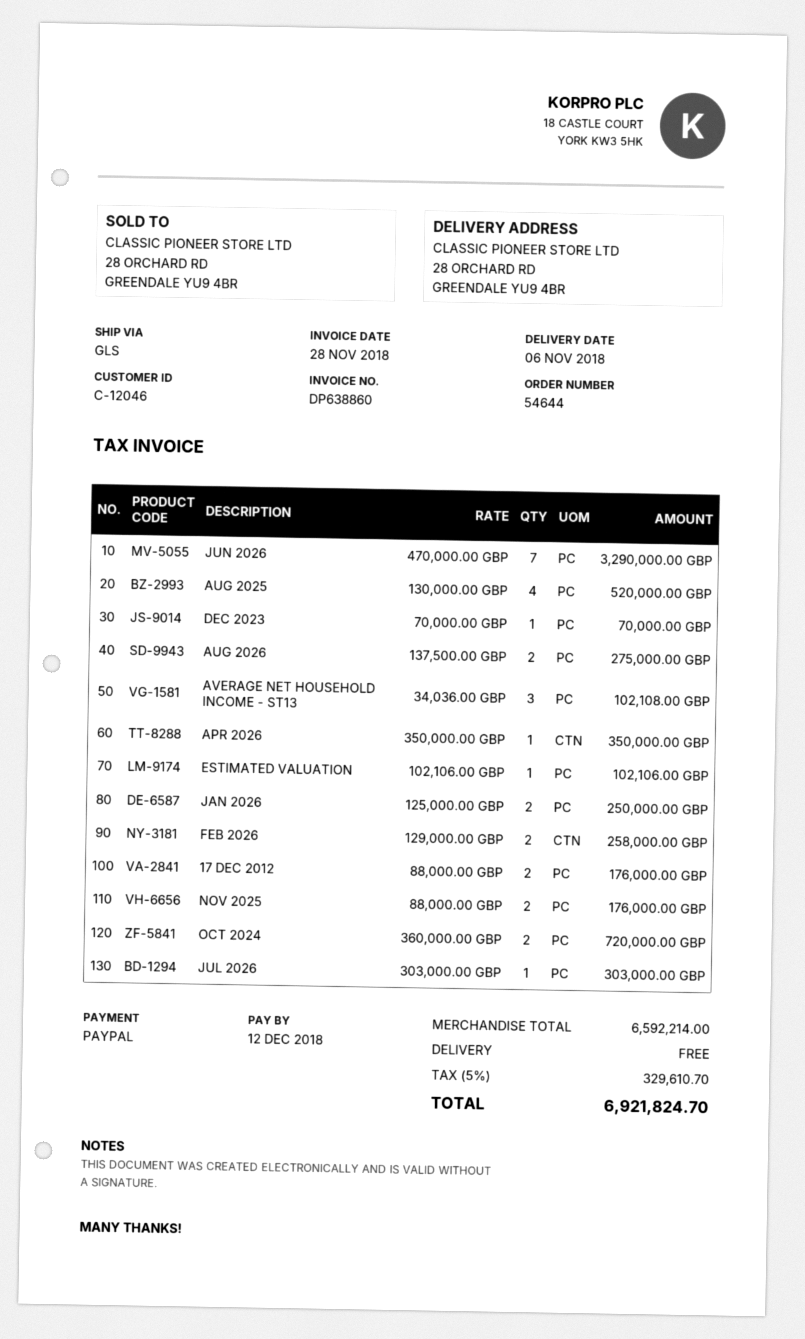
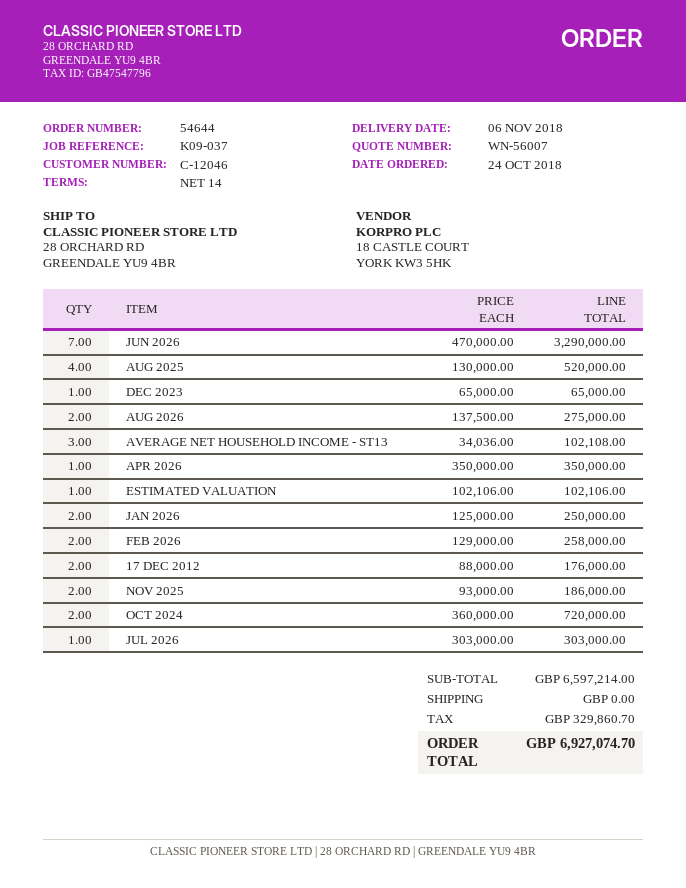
DEC 2023: 1 x 70000.00 = 70000.00 -> 1 x 65000.00 = 65000.00
NOV 2025: 2 x 88000.00 = 176000.00 -> 2 x 93000.00 = 186000.00
subtotal: 6592214.00 -> 6597214.00
tax: 329610.70 -> 329860.70
total: 6921824.70 -> 6927074.70

